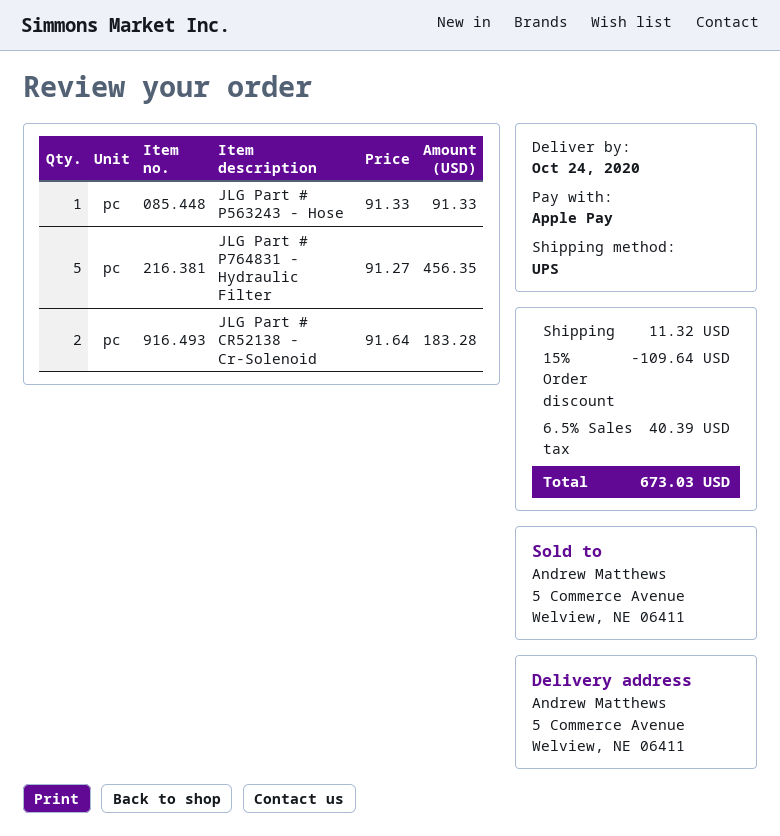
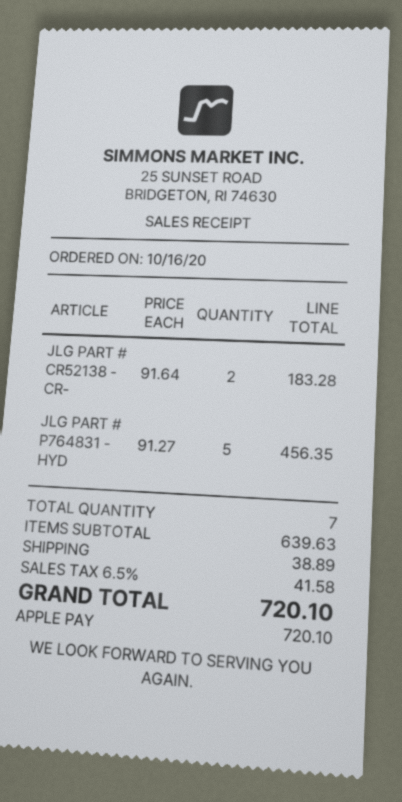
JLG Part # P563243 - Hose: 1 x 91.33 = 91.33 -> none
discount: 15% = 109.64 -> none
shipping: 11.32 -> 38.89
tax: 6.5% = 40.39 -> 6.5% = 41.58
total: 673.03 -> 720.10

